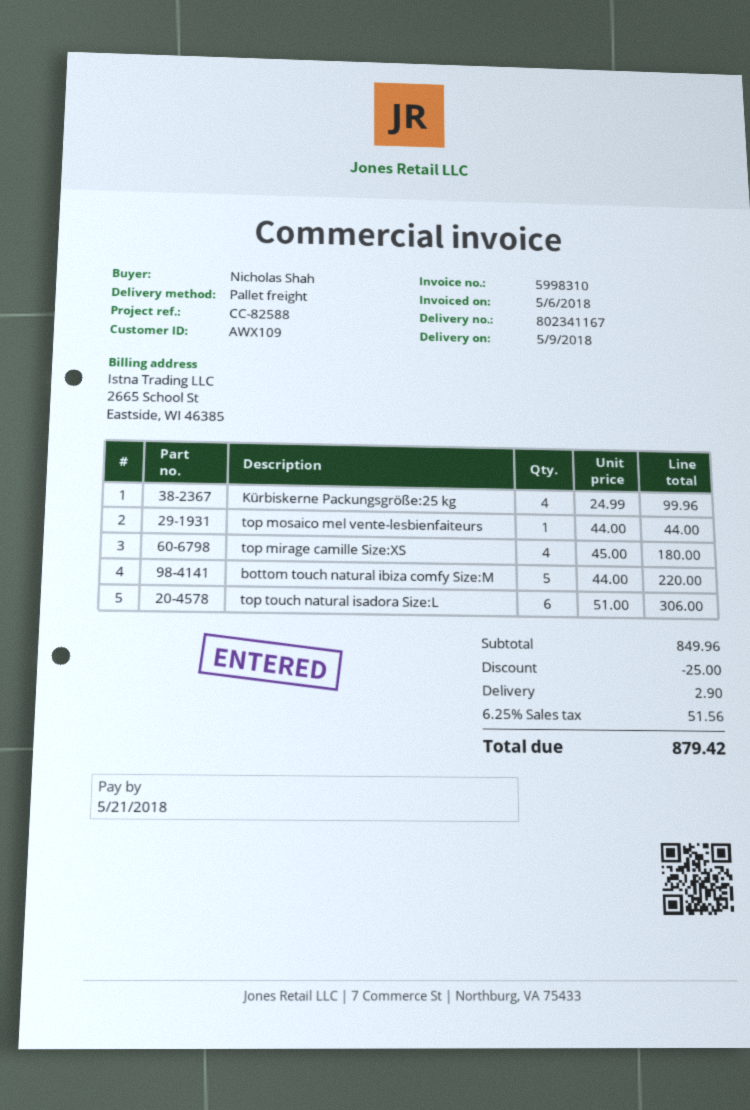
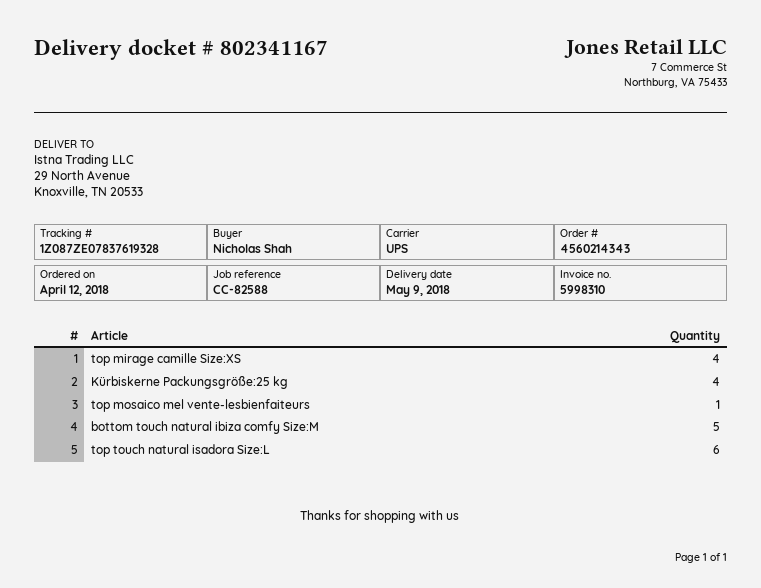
shipping method: pallet freight -> UPS

